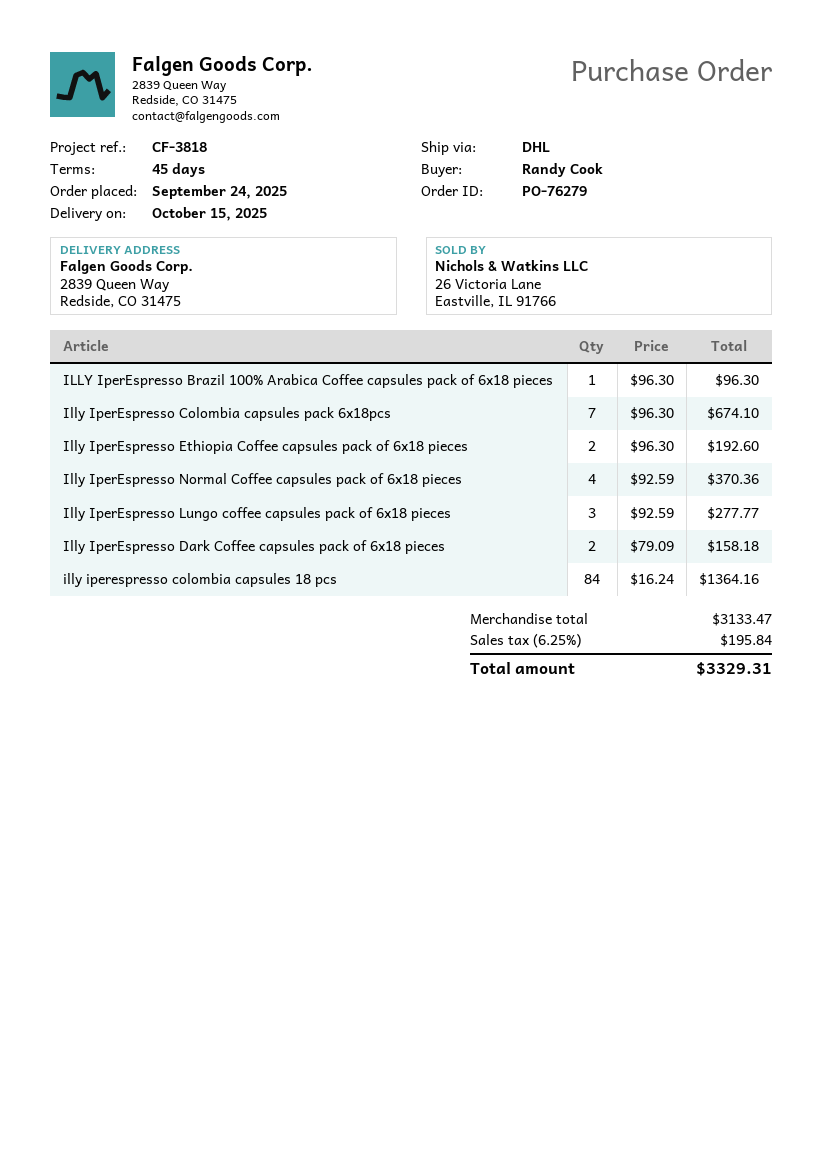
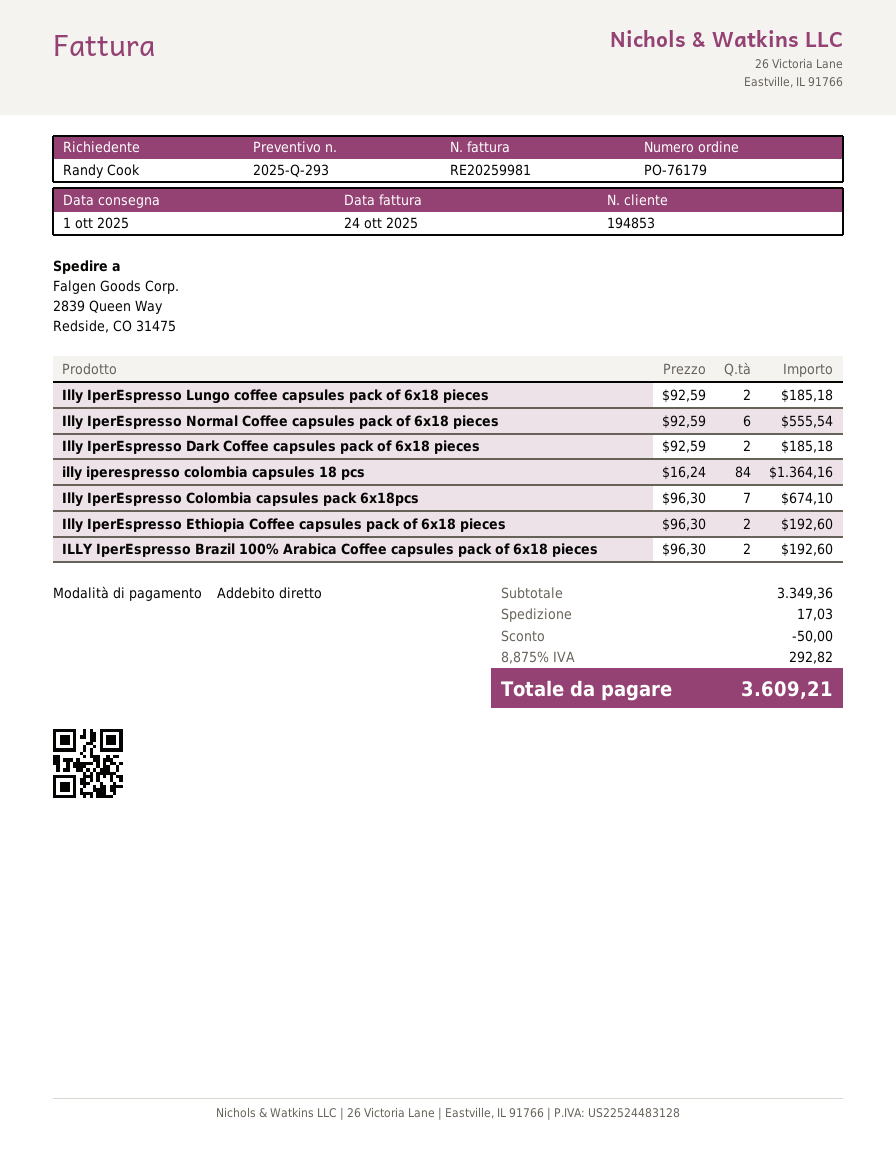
order number: PO-76279 -> PO-76179
delivery date: 2025-10-15 -> 2025-10-01
ILLY IperEspresso Brazil 100% Arabica Coffee capsules pack of 6x18 pieces: 1 x 96.30 = 96.30 -> 2 x 96.30 = 192.60
Illy IperEspresso Normal Coffee capsules pack of 6x18 pieces: 4 x 92.59 = 370.36 -> 6 x 92.59 = 555.54
Illy IperEspresso Lungo coffee capsules pack of 6x18 pieces: 3 x 92.59 = 277.77 -> 2 x 92.59 = 185.18
Illy IperEspresso Dark Coffee capsules pack of 6x18 pieces: 2 x 79.09 = 158.18 -> 2 x 92.59 = 185.18
subtotal: 3133.47 -> 3349.36
discount: none -> 50.00
shipping: none -> 17.03
tax: 6.25% = 195.84 -> 8.875% = 292.82
total: 3329.31 -> 3609.21

